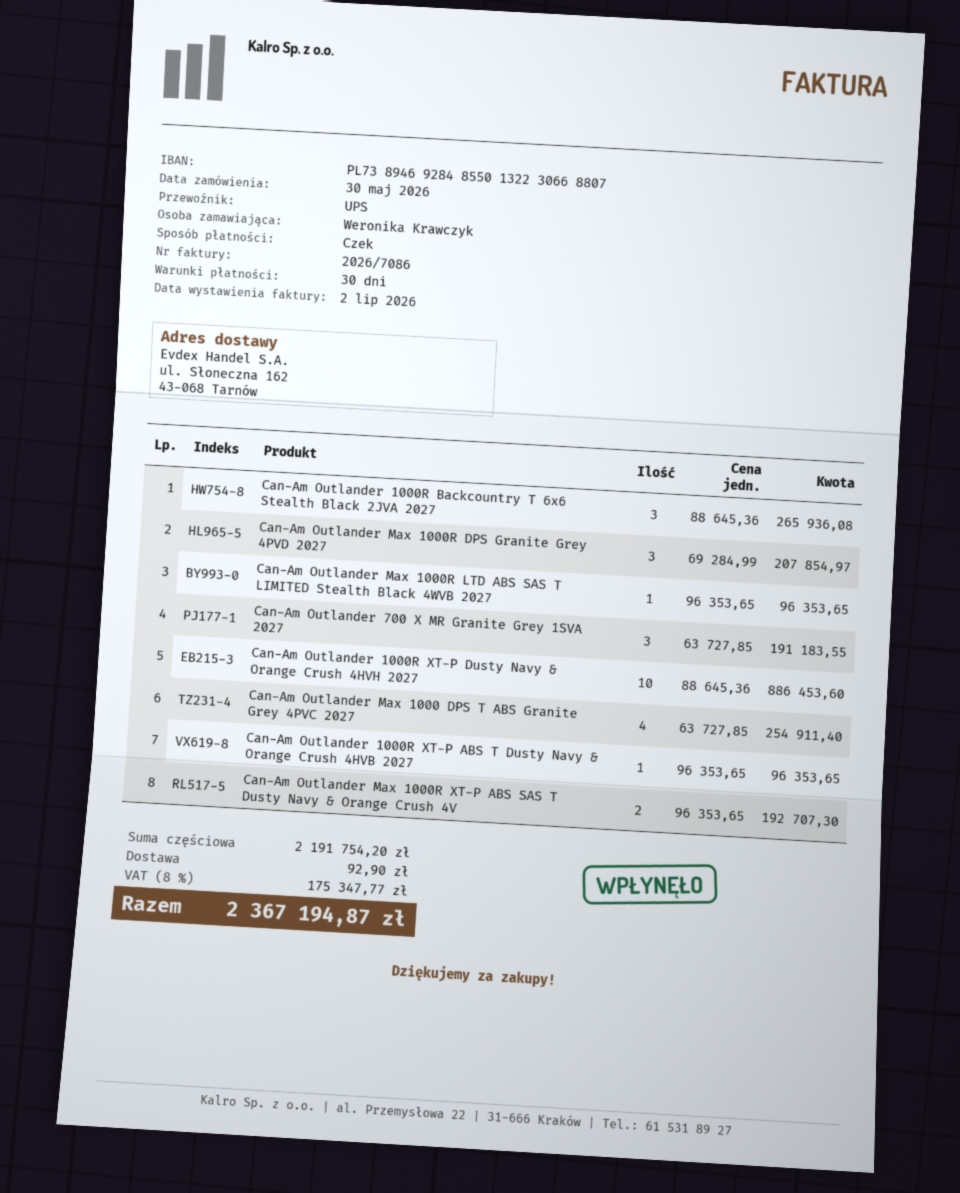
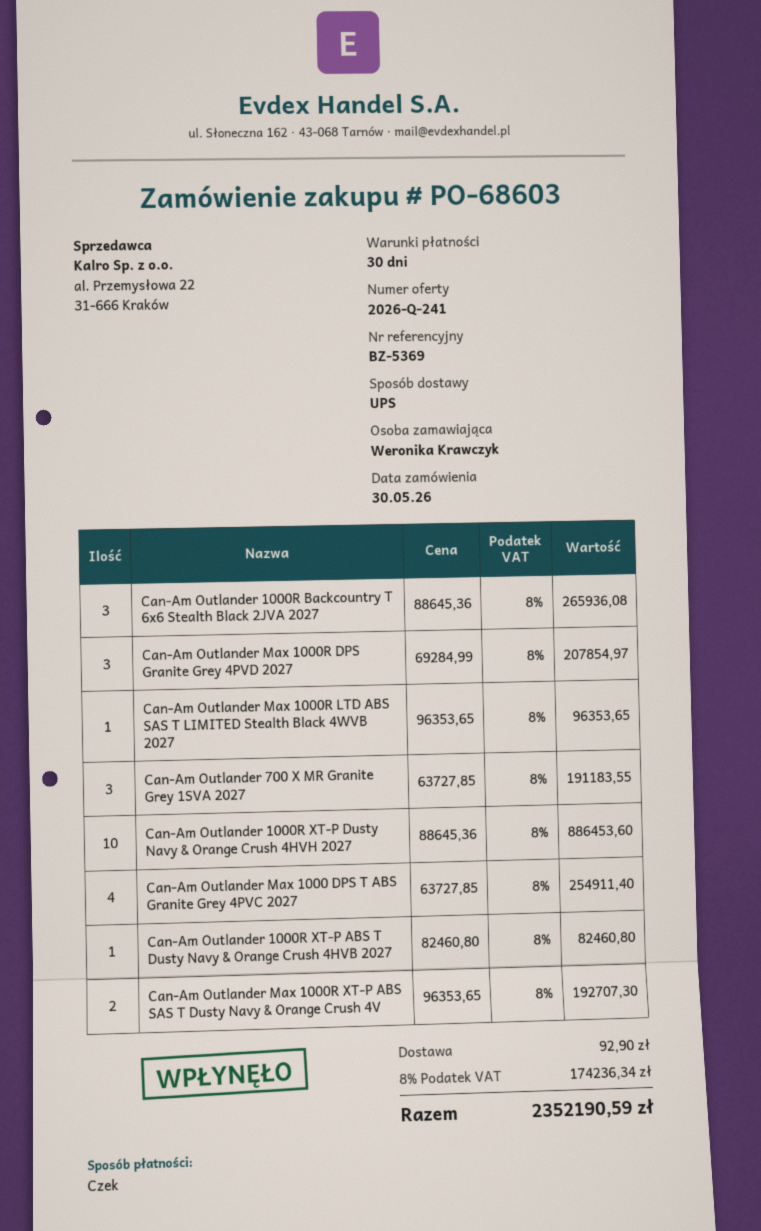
Can-Am Outlander 1000R XT-P ABS T Dusty Navy & Orange Crush 4HVB 2027: 1 x 96353.65 = 96353.65 -> 1 x 82460.80 = 82460.80
tax: 8% = 175347.77 -> 8% = 174236.34
total: 2367194.87 -> 2352190.59

